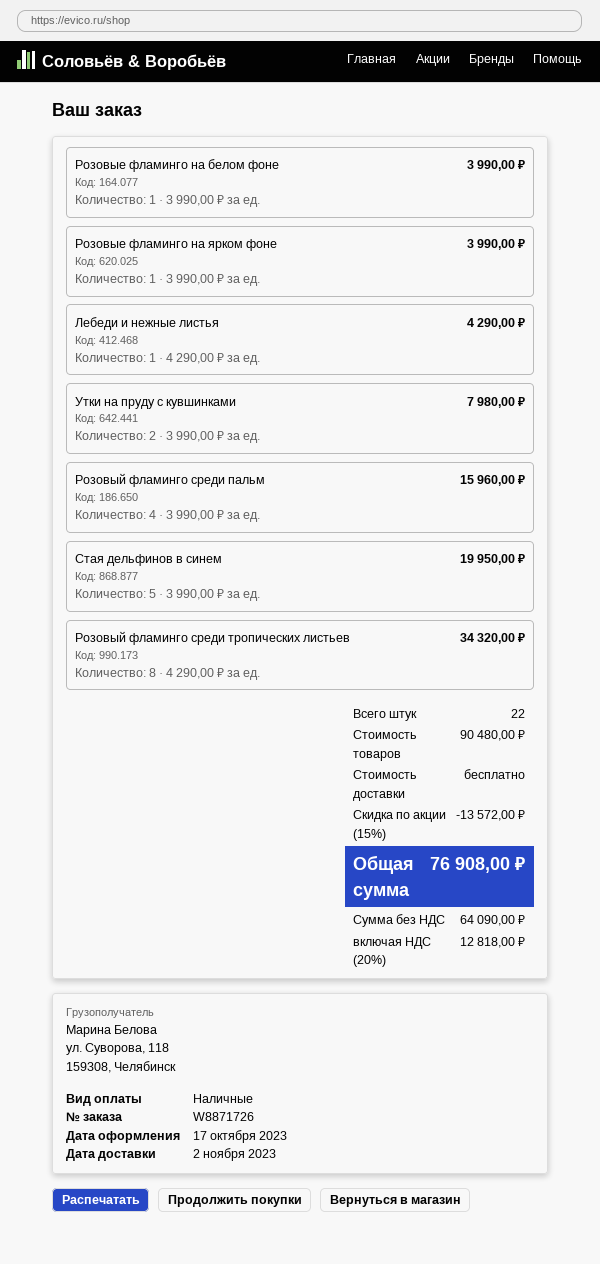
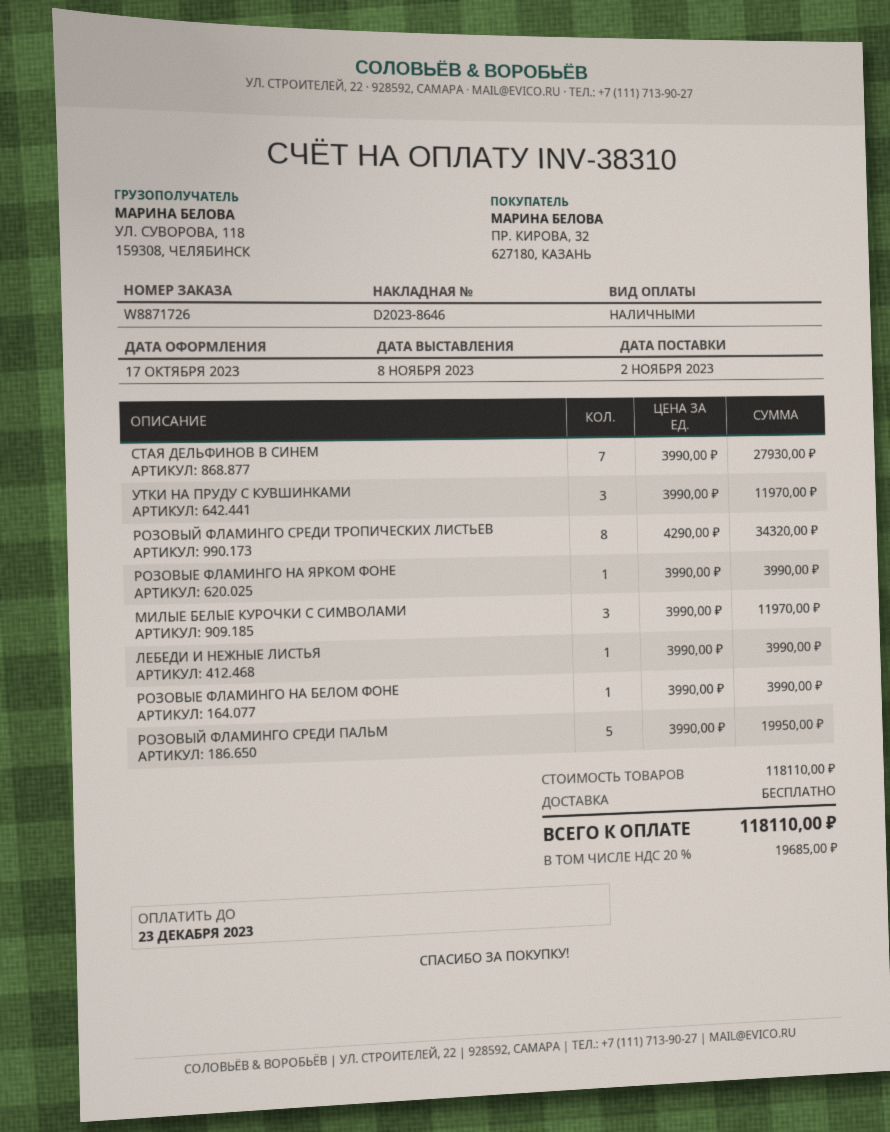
Лебеди и нежные листья: 1 x 4290.00 = 4290.00 -> 1 x 3990.00 = 3990.00
Утки на пруду с кувшинками: 2 x 3990.00 = 7980.00 -> 3 x 3990.00 = 11970.00
Розовый фламинго среди пальм: 4 x 3990.00 = 15960.00 -> 5 x 3990.00 = 19950.00
Стая дельфинов в синем: 5 x 3990.00 = 19950.00 -> 7 x 3990.00 = 27930.00
МИЛЫЕ БЕЛЫЕ КУРОЧКИ С СИМВОЛАМИ: none -> 3 x 3990.00 = 11970.00
subtotal: 90480.00 -> 118110.00
discount: 15% = 13572.00 -> none
tax: 20% = 12818.00 -> 20% = 19685.00
total: 76908.00 -> 118110.00

